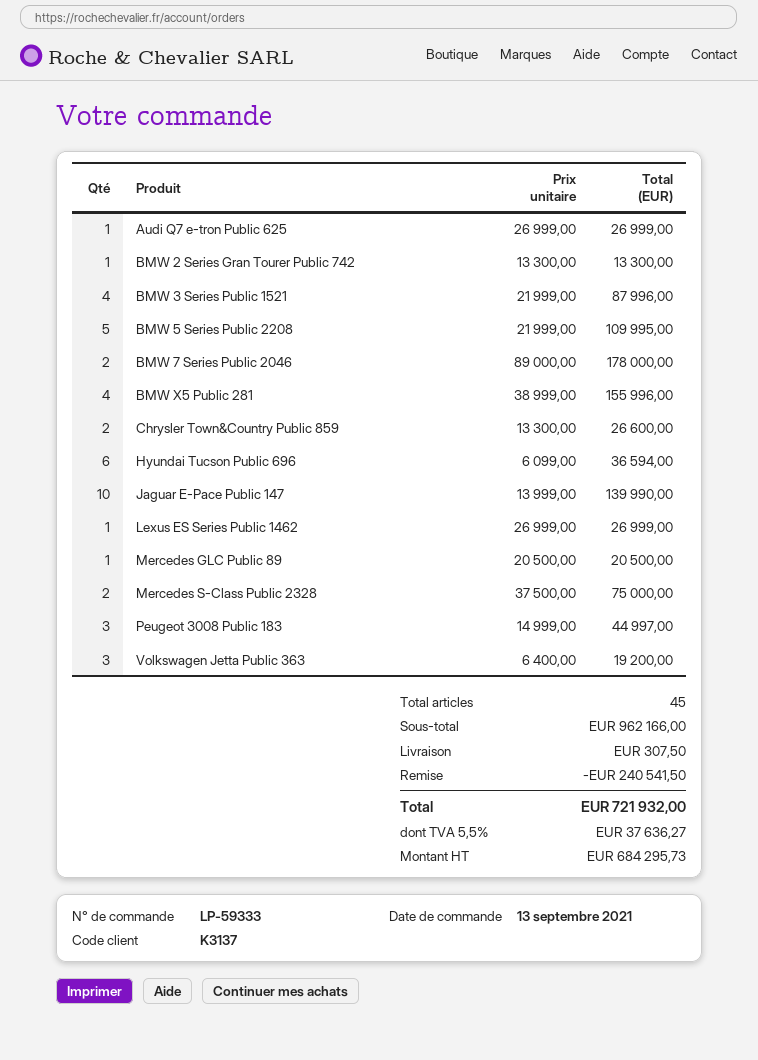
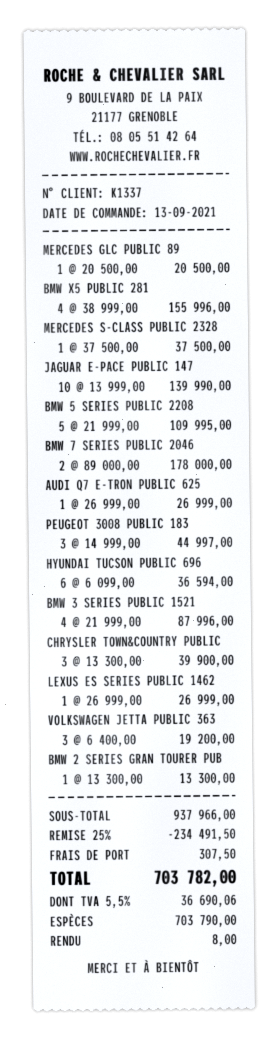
customer number: K3137 -> K1337
Chrysler Town&Country Public 859: 2 x 13300.00 = 26600.00 -> 3 x 13300.00 = 39900.00
Mercedes S-Class Public 2328: 2 x 37500.00 = 75000.00 -> 1 x 37500.00 = 37500.00
subtotal: 962166.00 -> 937966.00
discount: 240541.50 -> 234491.50
tax: 5.5% = 37636.27 -> 5.5% = 36690.06
total: 721932.00 -> 703782.00

